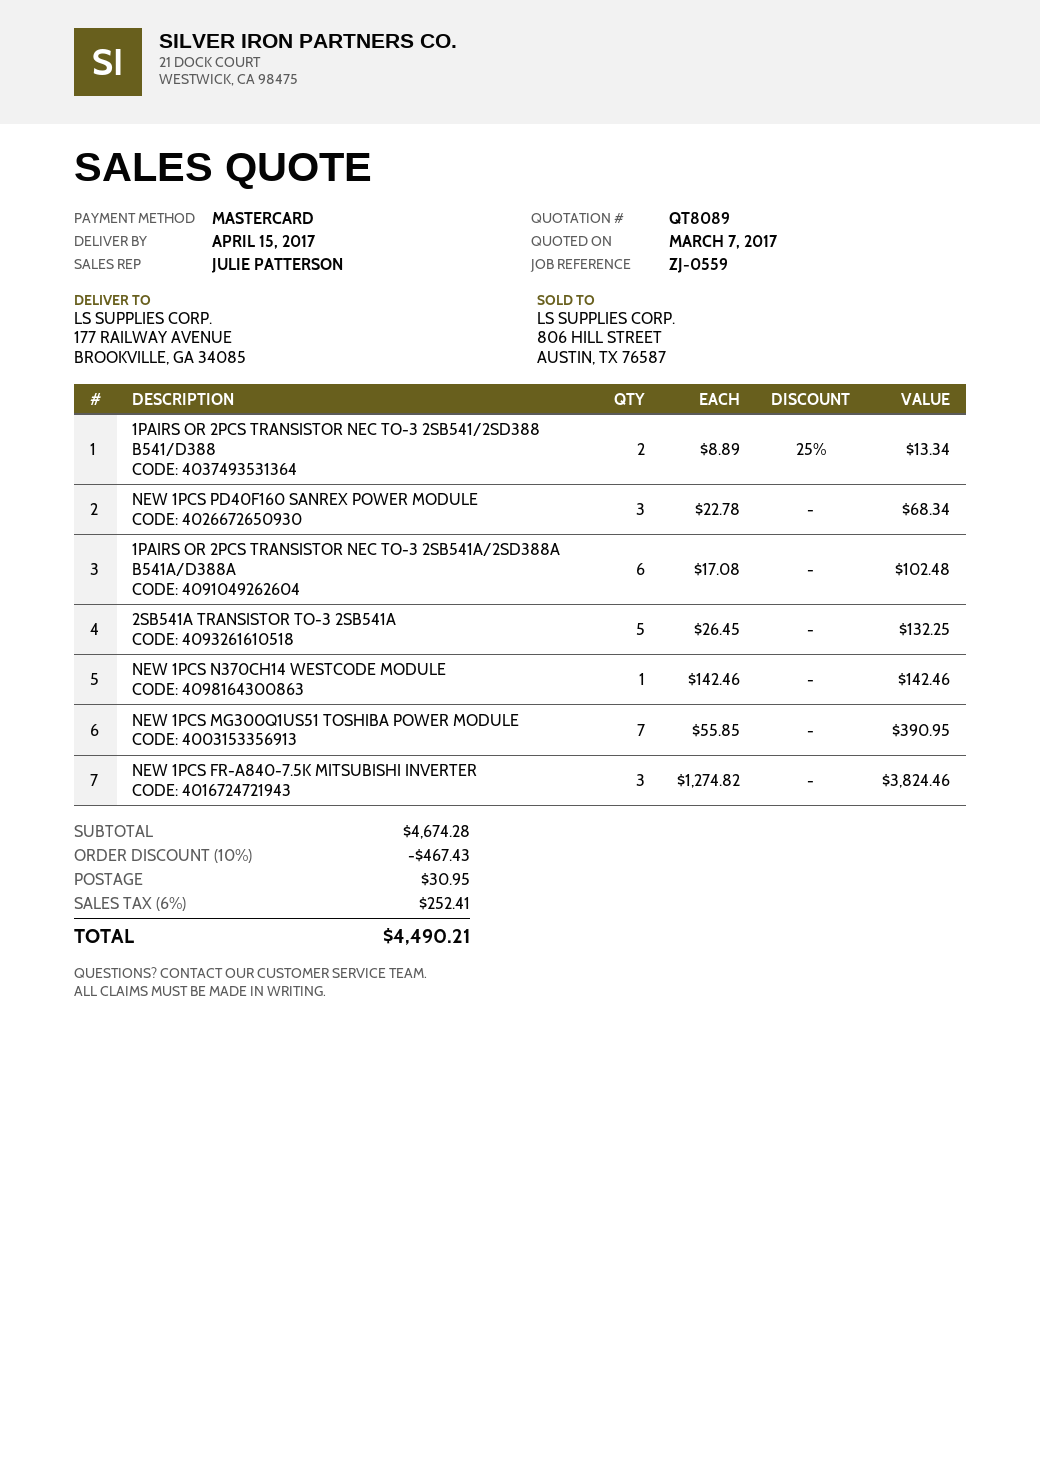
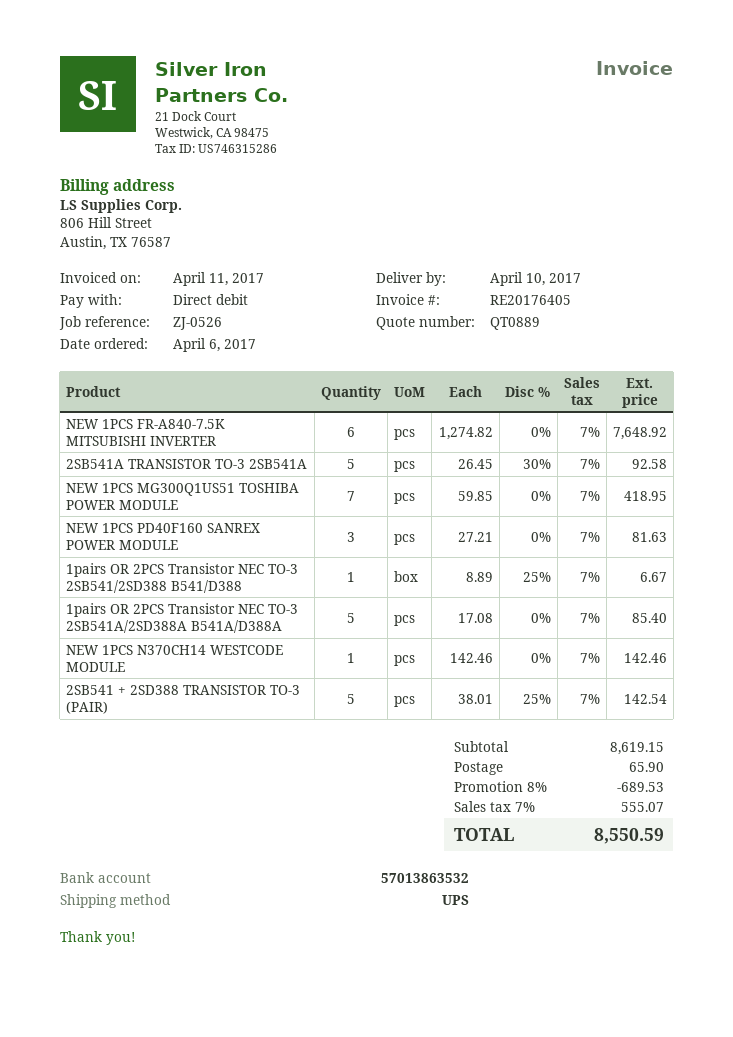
quote number: QT8089 -> QT0889
delivery date: 2017-04-15 -> 2017-04-10
reference: ZJ-0559 -> ZJ-0526
payment method: Mastercard -> direct debit
1PAIRS OR 2PCS TRANSISTOR NEC TO-3 2SB541/2SD388 B541/D388: 2 x 8.89 - 25% = 13.34 -> 1 x 8.89 - 25% = 6.67
NEW 1PCS PD40F160 SANREX POWER MODULE: 3 x 22.78 = 68.34 -> 3 x 27.21 = 81.63
1PAIRS OR 2PCS TRANSISTOR NEC TO-3 2SB541A/2SD388A B541A/D388A: 6 x 17.08 = 102.48 -> 5 x 17.08 = 85.40
2SB541A TRANSISTOR TO-3 2SB541A: 5 x 26.45 = 132.25 -> 5 x 26.45 - 30% = 92.58
NEW 1PCS MG300Q1US51 TOSHIBA POWER MODULE: 7 x 55.85 = 390.95 -> 7 x 59.85 = 418.95
NEW 1PCS FR-A840-7.5K MITSUBISHI INVERTER: 3 x 1274.82 = 3824.46 -> 6 x 1274.82 = 7648.92
2SB541 + 2SD388 TRANSISTOR TO-3 (PAIR): none -> 5 x 38.01 - 25% = 142.54
subtotal: 4674.28 -> 8619.15
discount: 10% = 467.43 -> 8% = 689.53
shipping: 30.95 -> 65.90
tax: 6% = 252.41 -> 7% = 555.07
total: 4490.21 -> 8550.59

